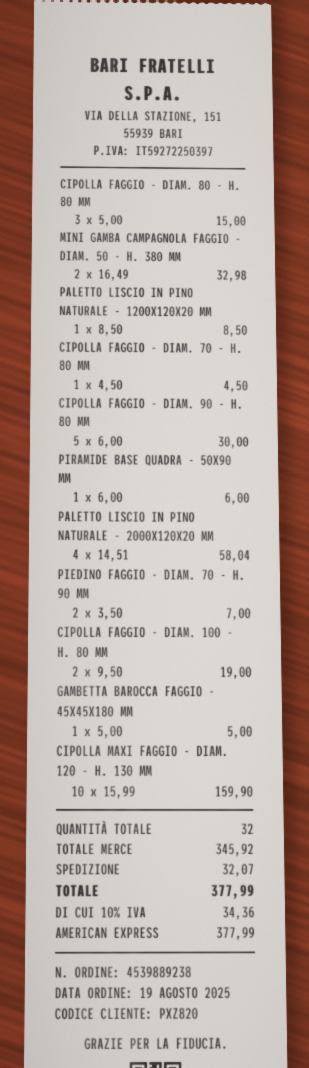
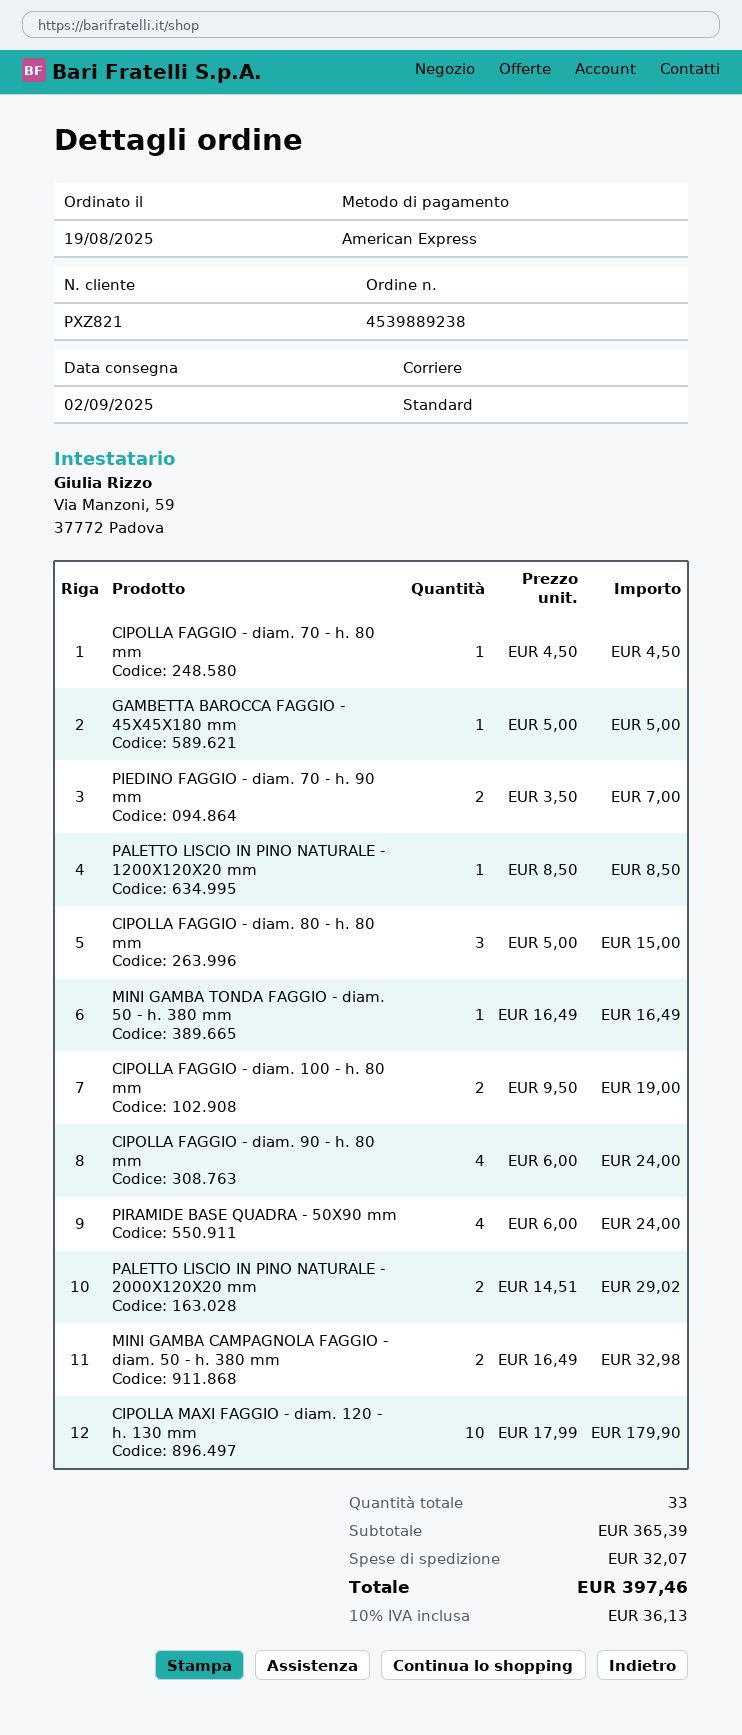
customer number: PXZ820 -> PXZ821
CIPOLLA FAGGIO - DIAM. 90 - H. 80 MM: 5 x 6.00 = 30.00 -> 4 x 6.00 = 24.00
PIRAMIDE BASE QUADRA - 50X90 MM: 1 x 6.00 = 6.00 -> 4 x 6.00 = 24.00
PALETTO LISCIO IN PINO NATURALE - 2000X120X20 MM: 4 x 14.51 = 58.04 -> 2 x 14.51 = 29.02
CIPOLLA MAXI FAGGIO - DIAM. 120 - H. 130 MM: 10 x 15.99 = 159.90 -> 10 x 17.99 = 179.90
MINI GAMBA TONDA FAGGIO - diam. 50 - h. 380 mm: none -> 1 x 16.49 = 16.49
total quantity: 32 -> 33
subtotal: 345.92 -> 365.39
tax: 10% = 34.36 -> 10% = 36.13
total: 377.99 -> 397.46

